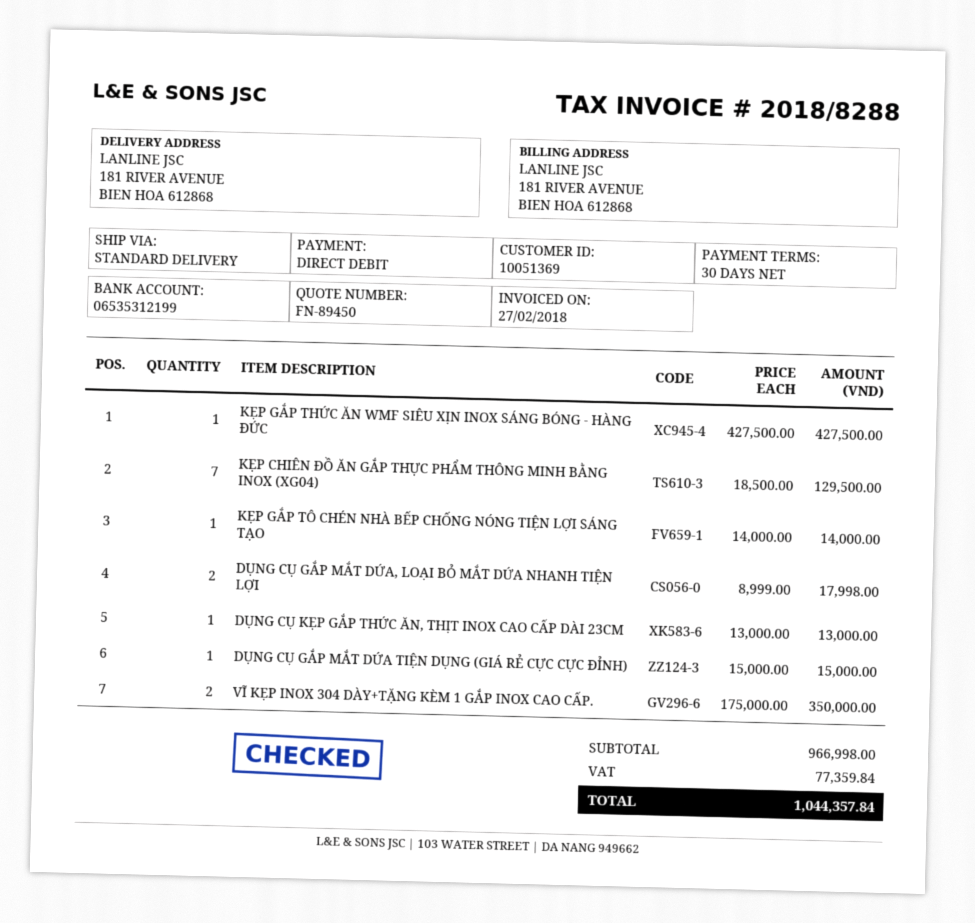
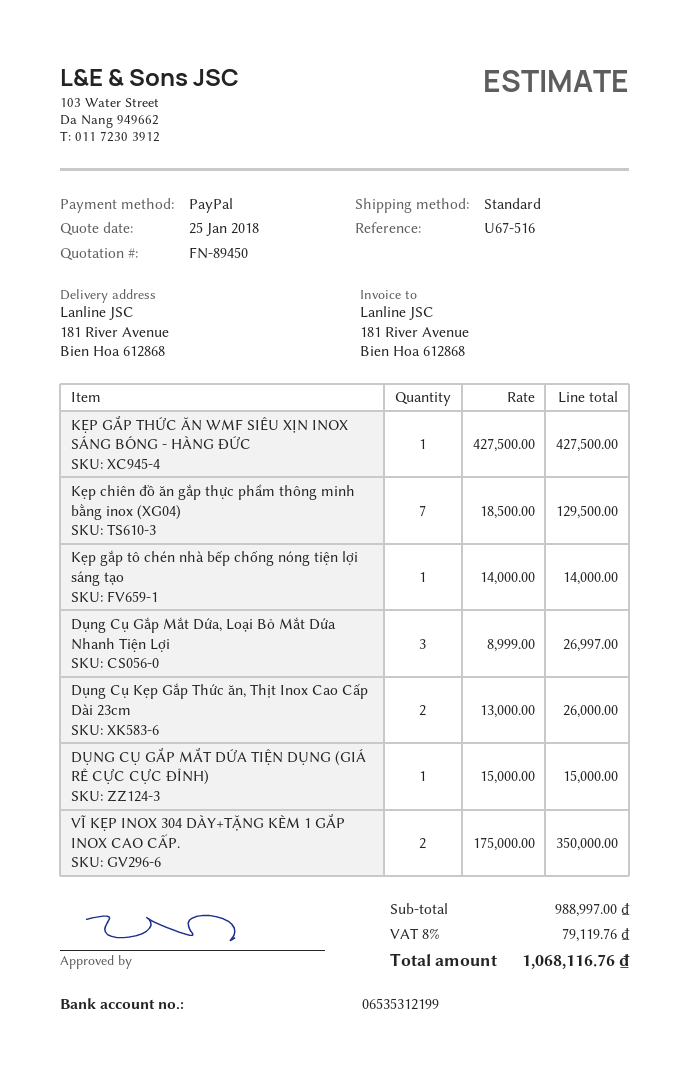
payment method: direct debit -> PayPal
DỤNG CỤ GẮP MẮT DỨA, LOẠI BỎ MẮT DỨA NHANH TIỆN LỢI: 2 x 8999.00 = 17998.00 -> 3 x 8999.00 = 26997.00
DỤNG CỤ KẸP GẮP THỨC ĂN, THỊT INOX CAO CẤP DÀI 23CM: 1 x 13000.00 = 13000.00 -> 2 x 13000.00 = 26000.00
subtotal: 966998.00 -> 988997.00
tax: 77359.84 -> 79119.76
total: 1044357.84 -> 1068116.76

